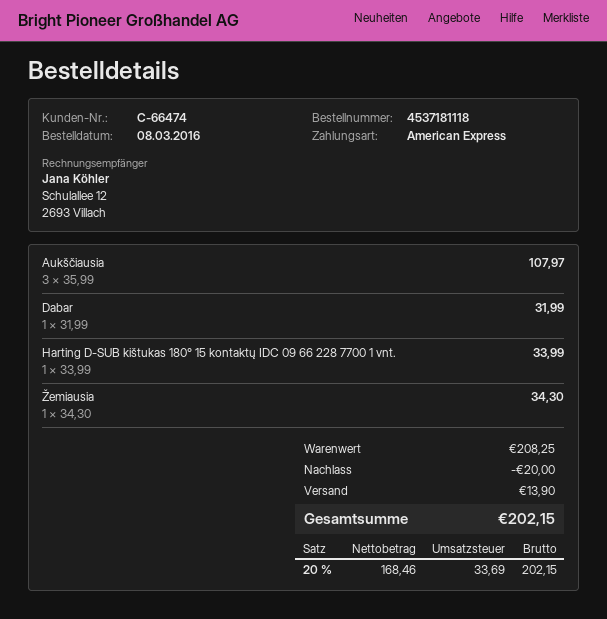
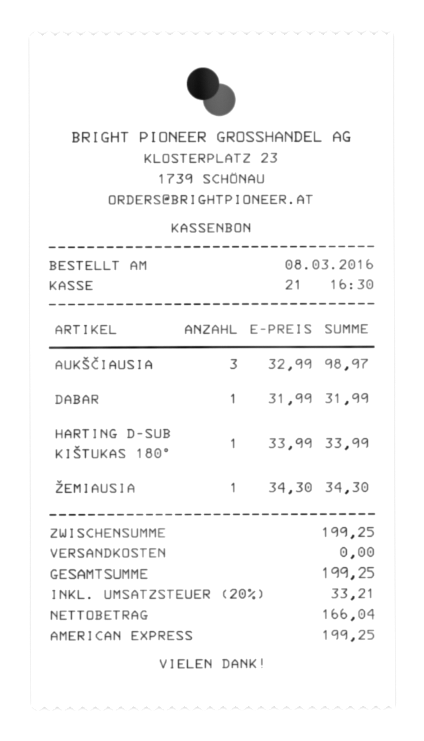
Aukščiausia: 3 x 35.99 = 107.97 -> 3 x 32.99 = 98.97
subtotal: 208.25 -> 199.25
discount: 20.00 -> none
shipping: 13.90 -> 0.00
net: 168.46 -> 166.04
tax: 20% = 33.69 -> 20% = 33.21
total: 202.15 -> 199.25

